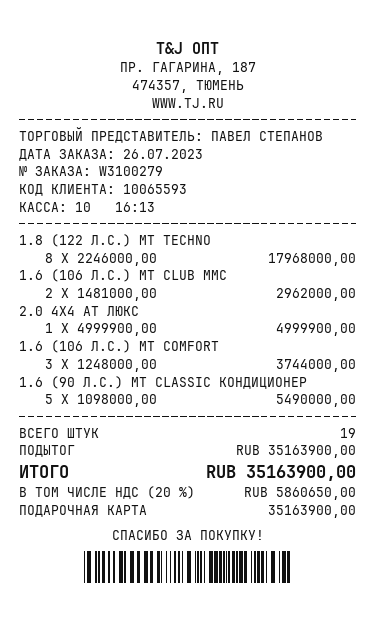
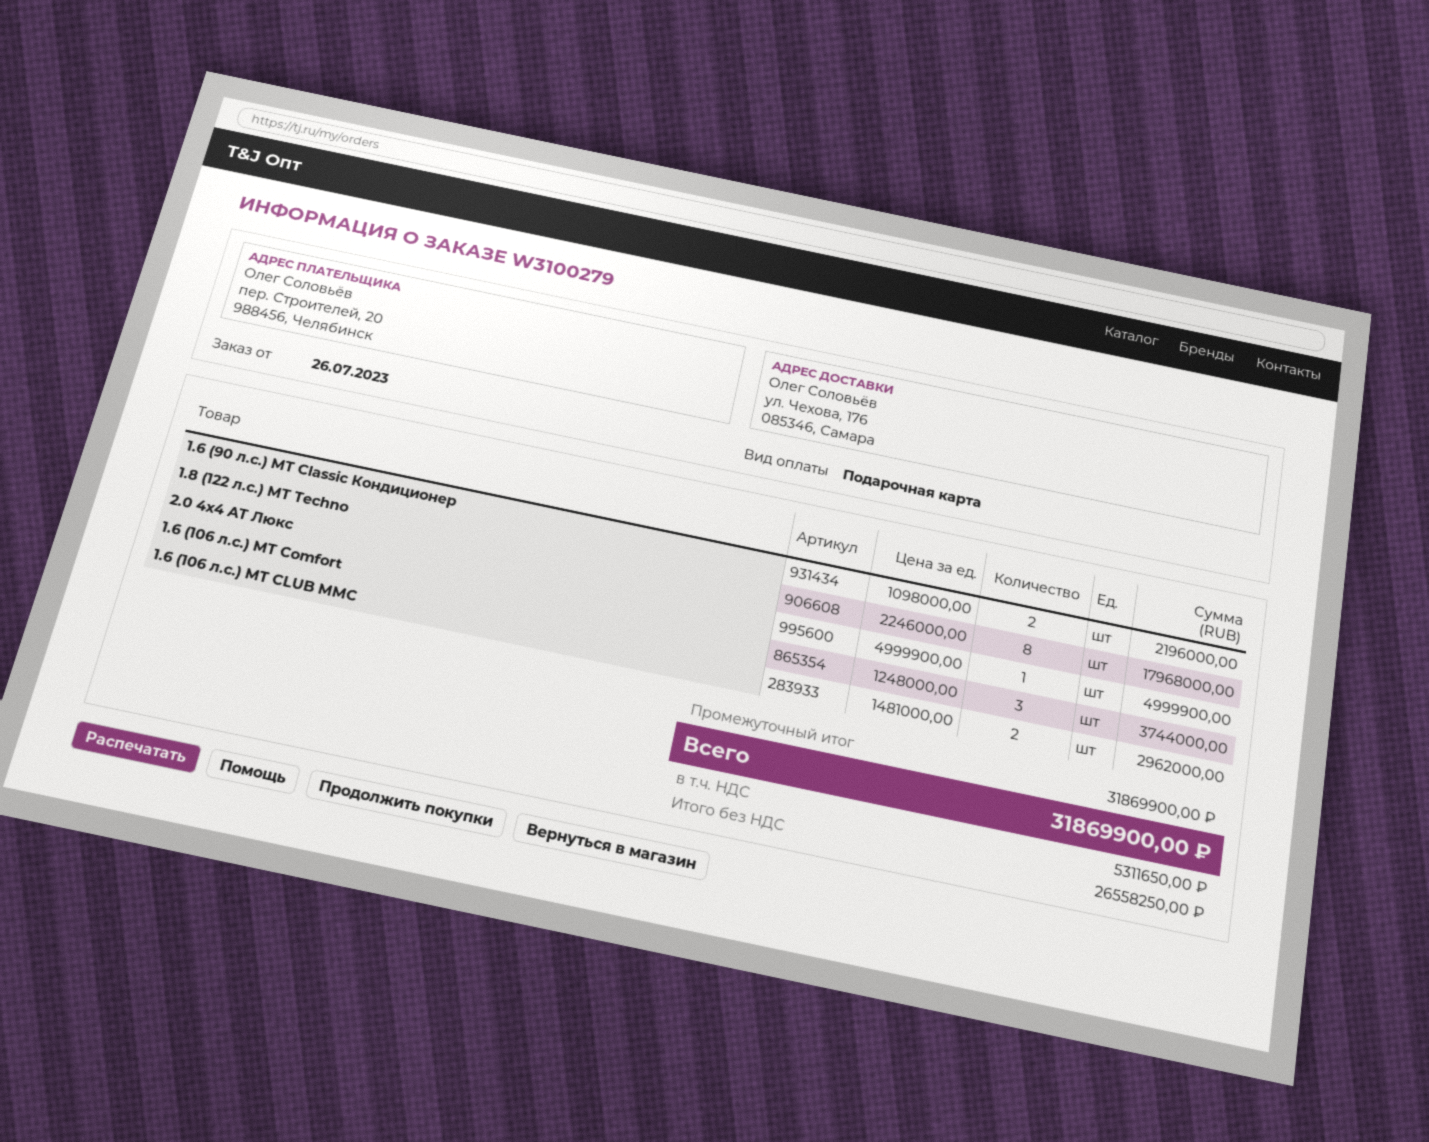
1.6 (90 Л.С.) MT CLASSIC КОНДИЦИОНЕР: 5 x 1098000.00 = 5490000.00 -> 2 x 1098000.00 = 2196000.00
subtotal: 35163900.00 -> 31869900.00
tax: 5860650.00 -> 5311650.00
total: 35163900.00 -> 31869900.00

